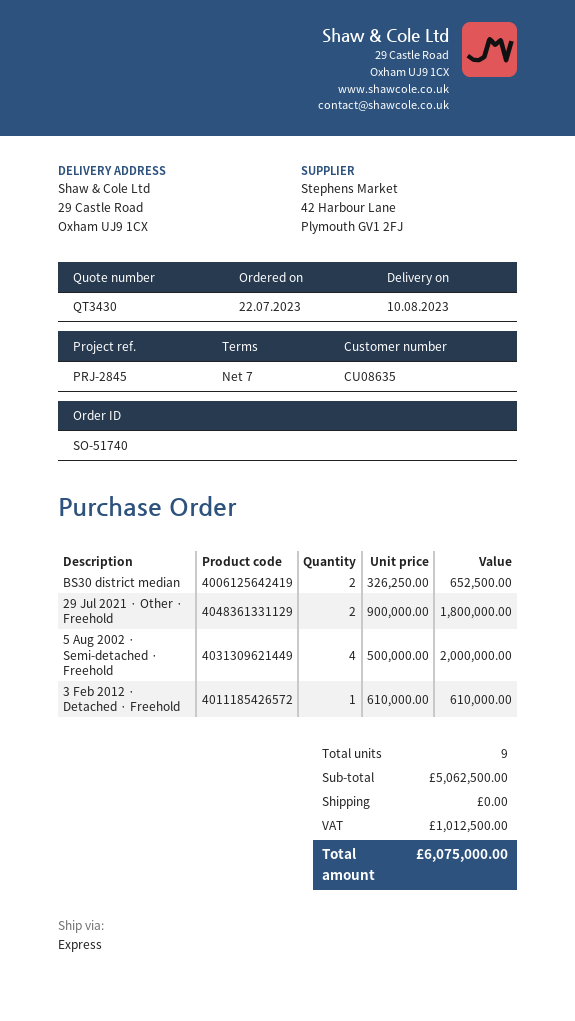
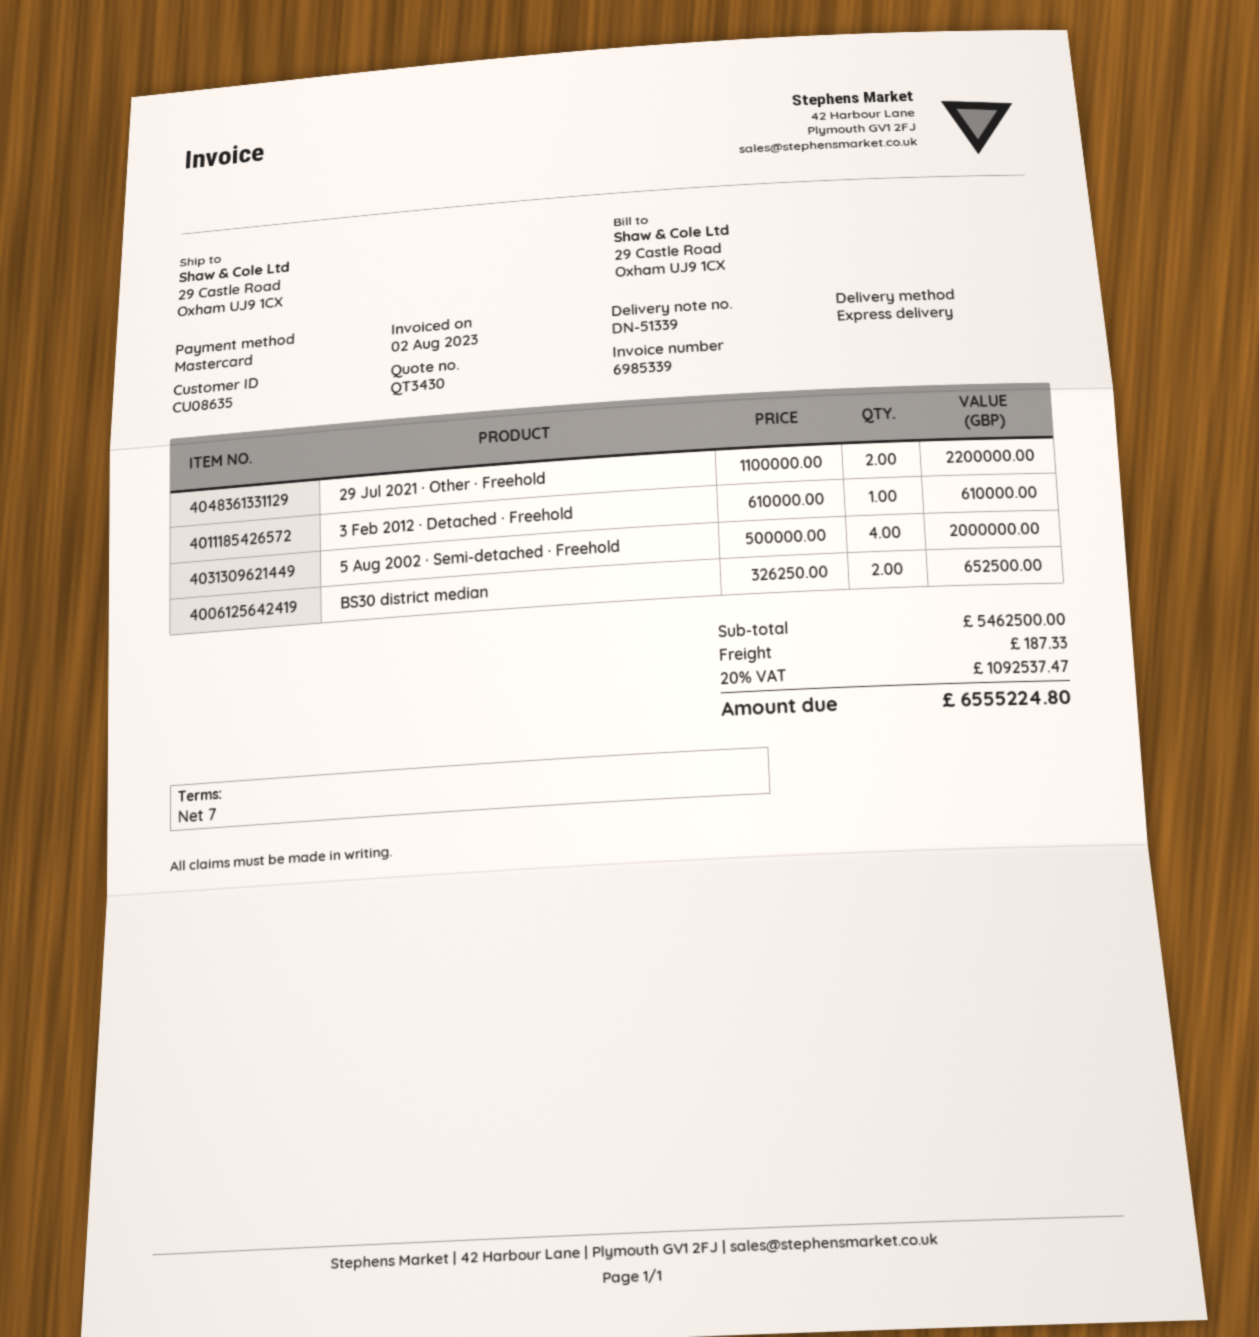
29 Jul 2021 · Other · Freehold: 2 x 900000.00 = 1800000.00 -> 2 x 1100000.00 = 2200000.00
subtotal: 5062500.00 -> 5462500.00
shipping: 0.00 -> 187.33
tax: 1012500.00 -> 1092537.47
total: 6075000.00 -> 6555224.80

